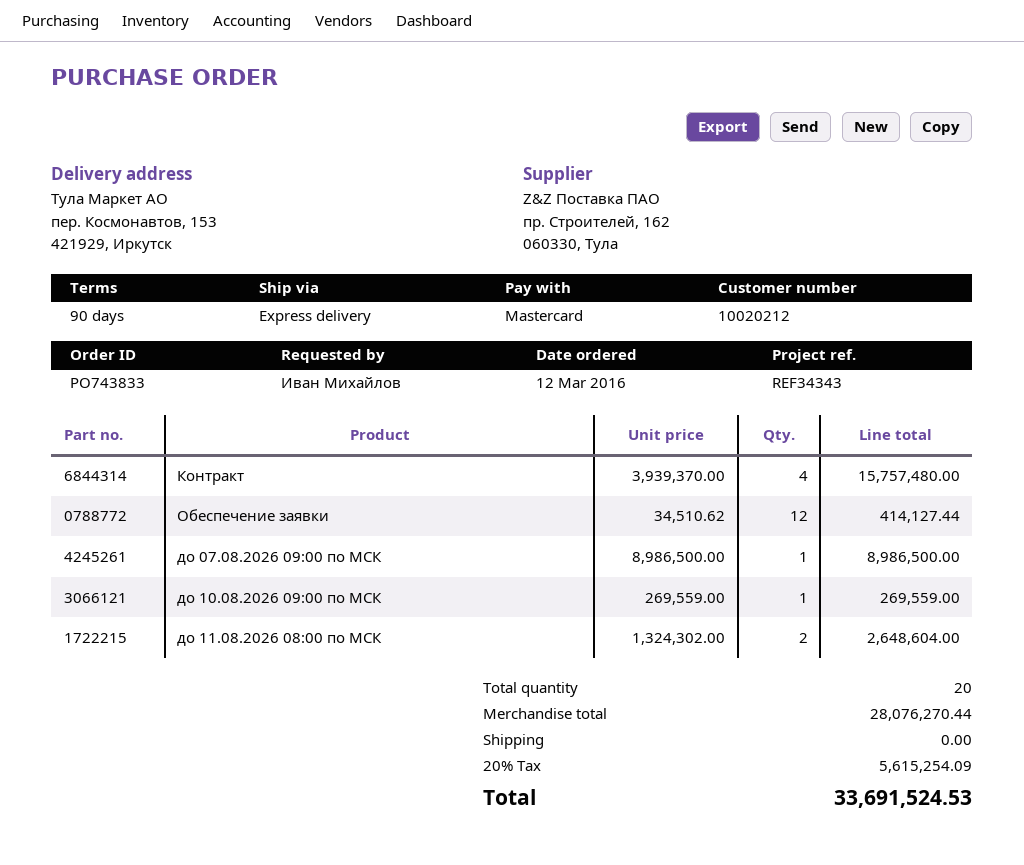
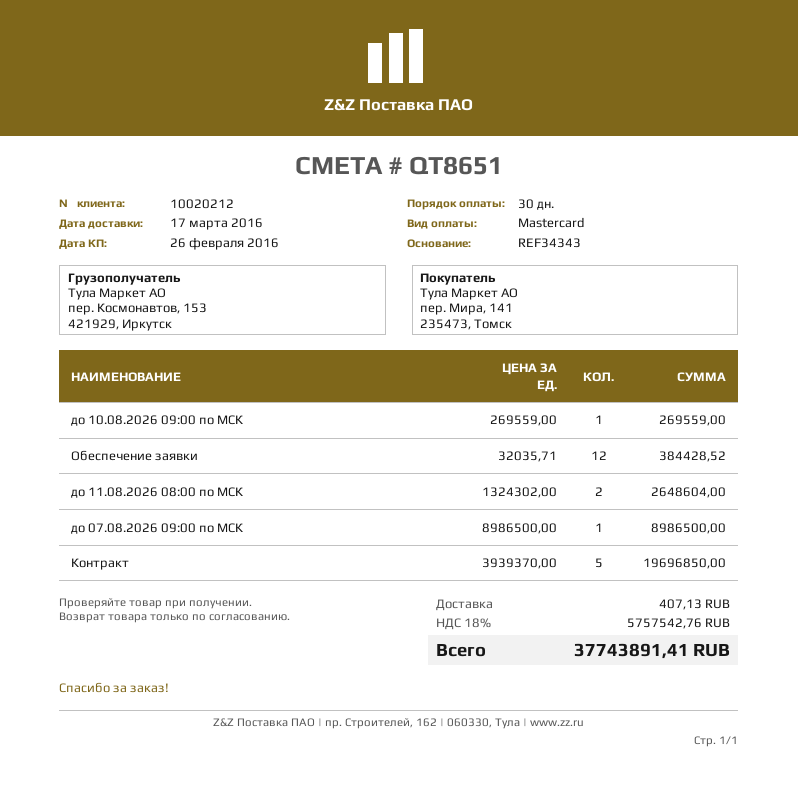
payment terms: 90 days -> 30 days
Контракт: 4 x 3939370.00 = 15757480.00 -> 5 x 3939370.00 = 19696850.00
Обеспечение заявки: 12 x 34510.62 = 414127.44 -> 12 x 32035.71 = 384428.52
shipping: 0.00 -> 407.13
tax: 20% = 5615254.09 -> 18% = 5757542.76
total: 33691524.53 -> 37743891.41

